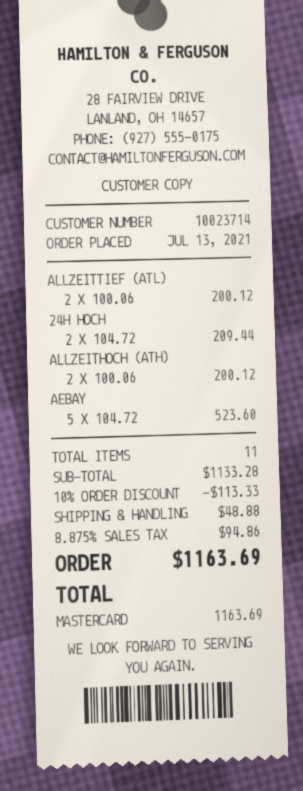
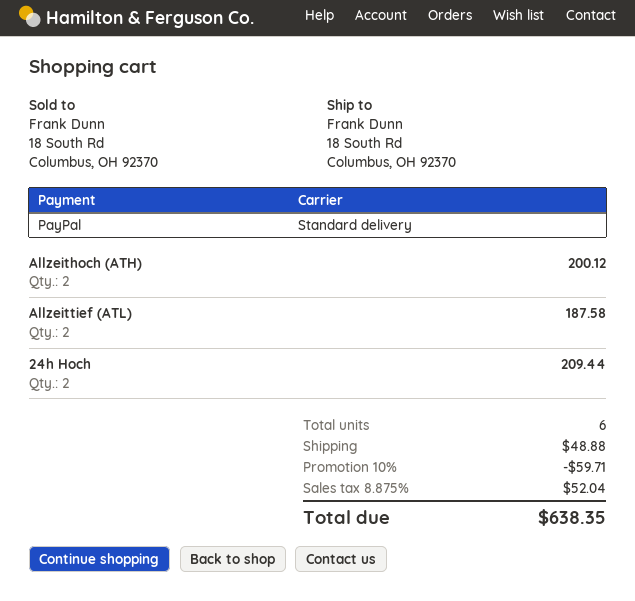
payment method: Mastercard -> PayPal
ALLZEITTIEF (ATL): 2 for 200.12 -> 2 for 187.58
AEBAY: 5 for 523.60 -> none
total quantity: 11 -> 6
discount: 10% = 113.33 -> 10% = 59.71
tax: 8.875% = 94.86 -> 8.875% = 52.04
total: 1163.69 -> 638.35

